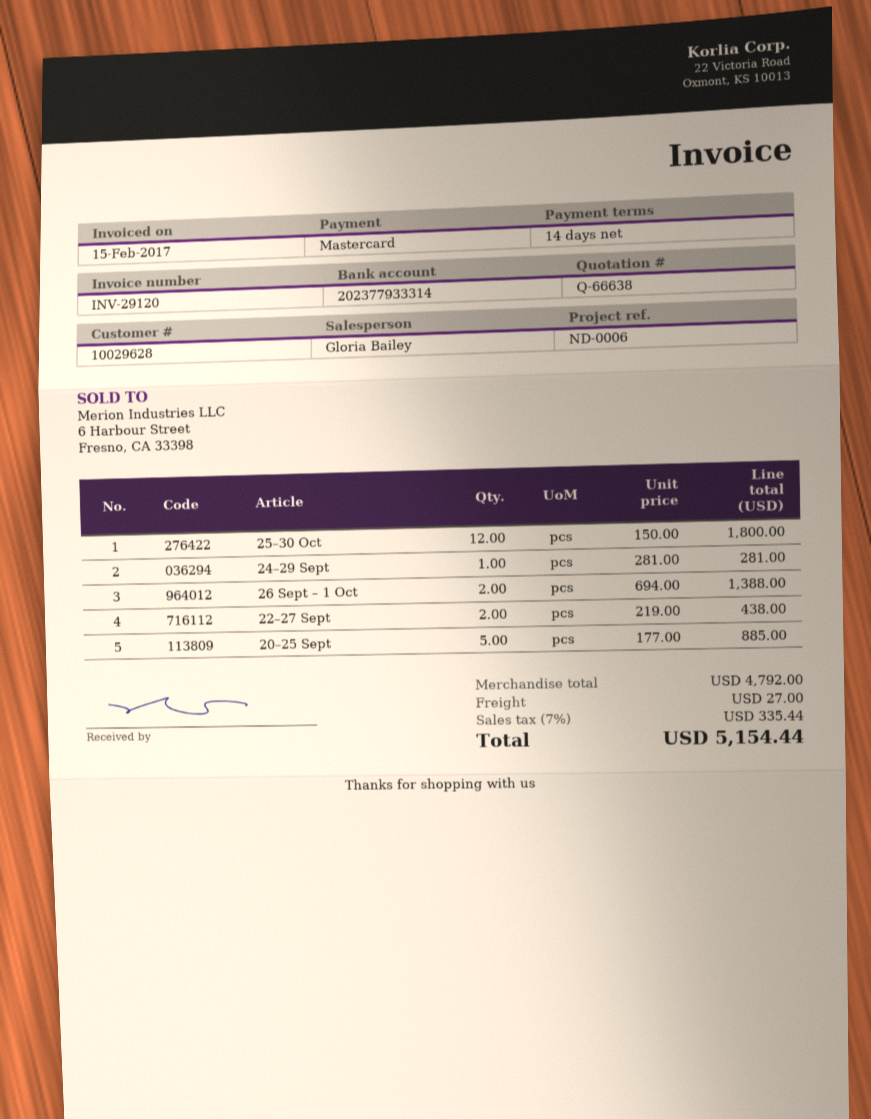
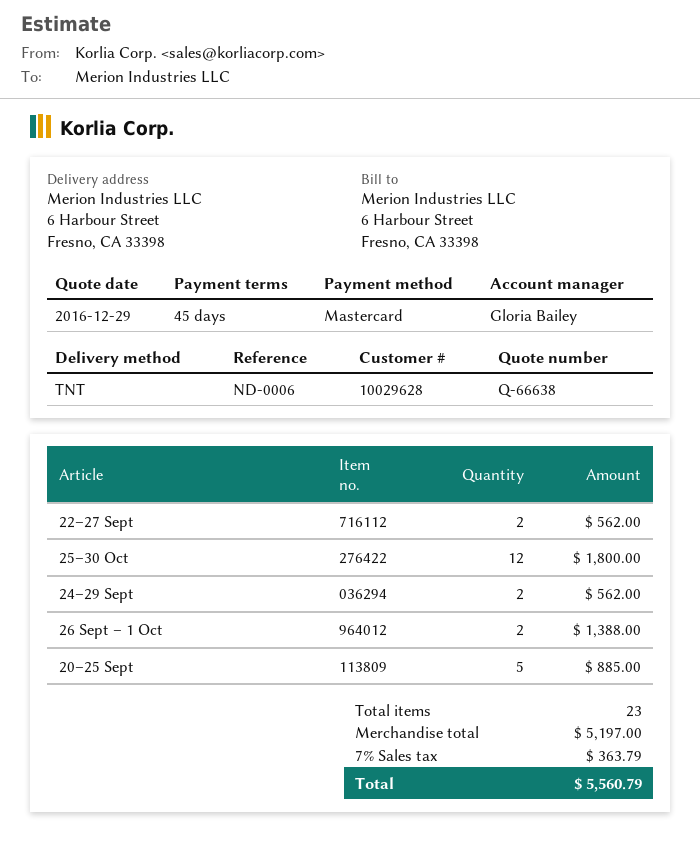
payment terms: 14 days -> 45 days
24–29 Sept: 1 for 281.00 -> 2 for 562.00
22–27 Sept: 2 for 438.00 -> 2 for 562.00
subtotal: 4792.00 -> 5197.00
shipping: 27.00 -> none
tax: 7% = 335.44 -> 7% = 363.79
total: 5154.44 -> 5560.79

